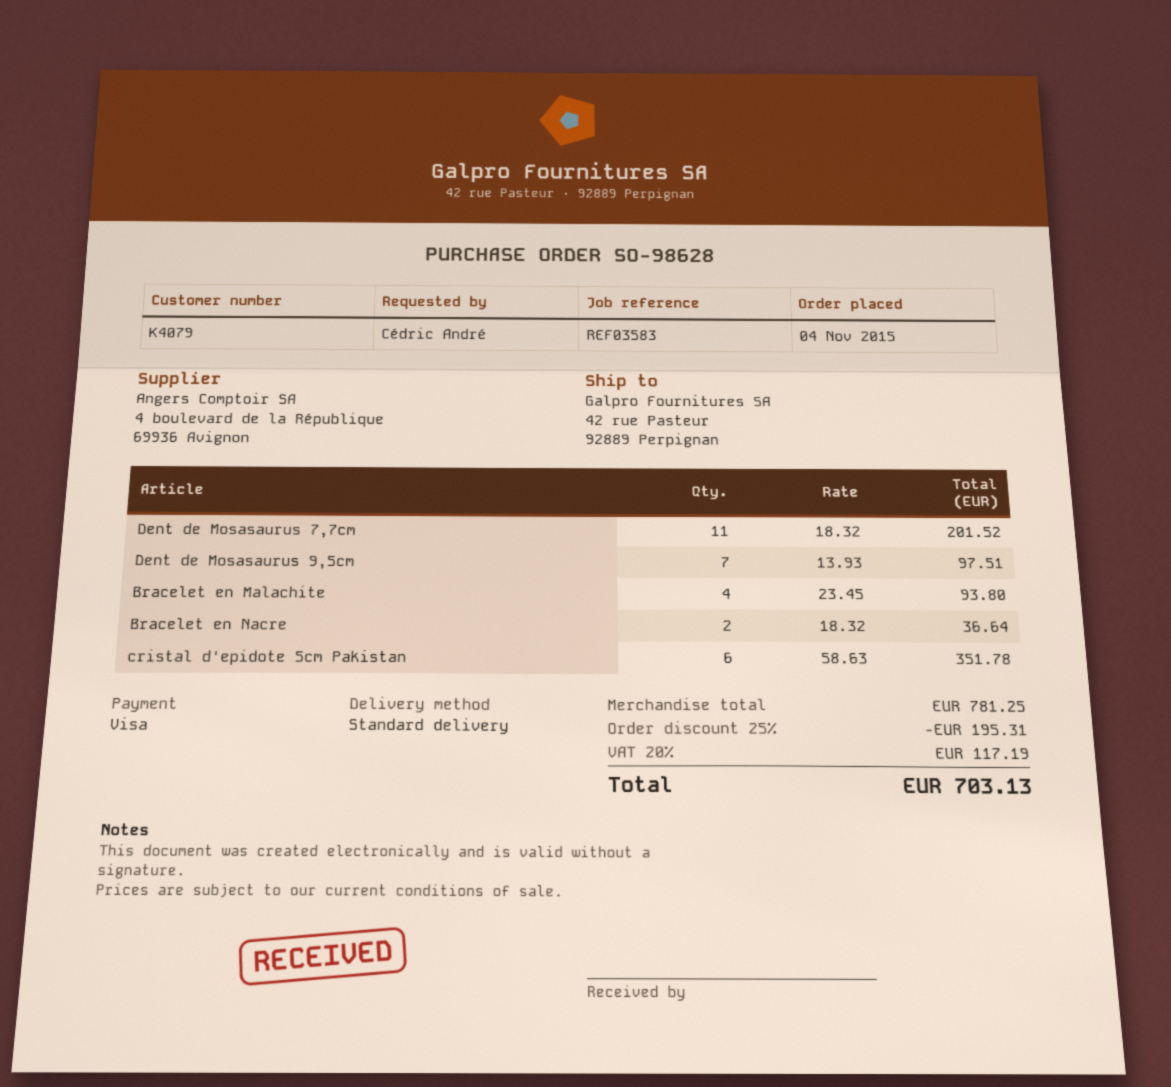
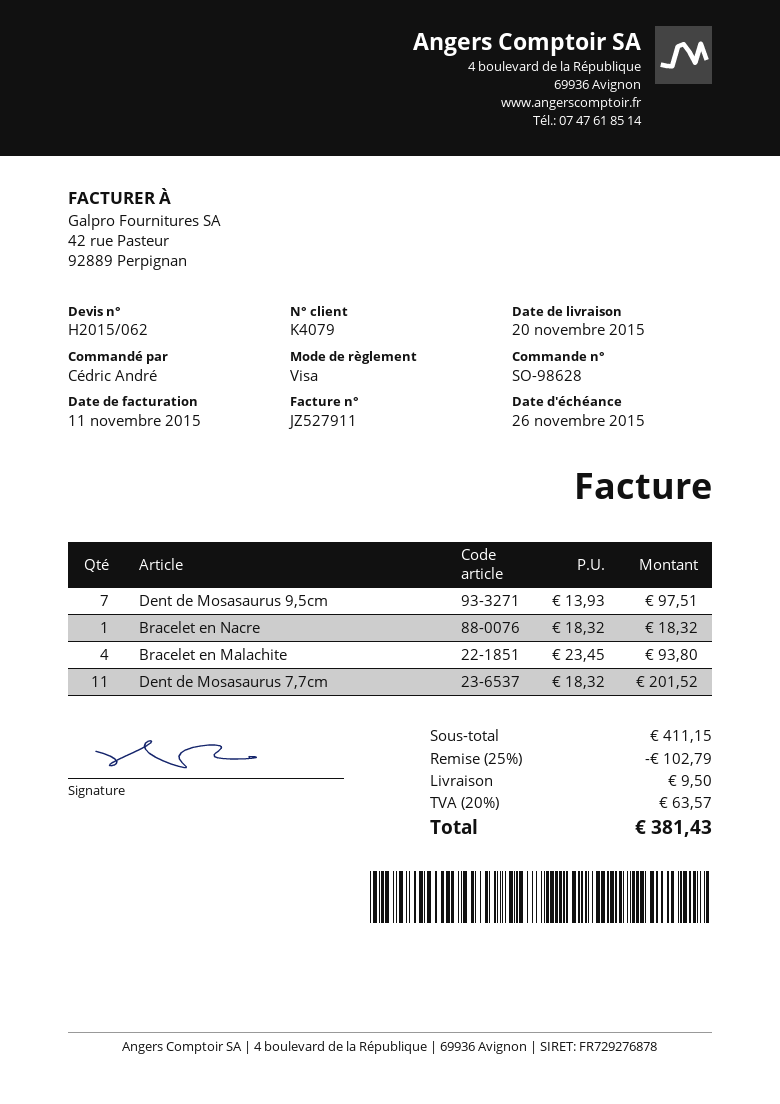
Bracelet en Nacre: 2 x 18.32 = 36.64 -> 1 x 18.32 = 18.32
cristal d'epidote 5cm Pakistan: 6 x 58.63 = 351.78 -> none
subtotal: 781.25 -> 411.15
discount: 25% = 195.31 -> 25% = 102.79
shipping: none -> 9.50
tax: 20% = 117.19 -> 20% = 63.57
total: 703.13 -> 381.43

